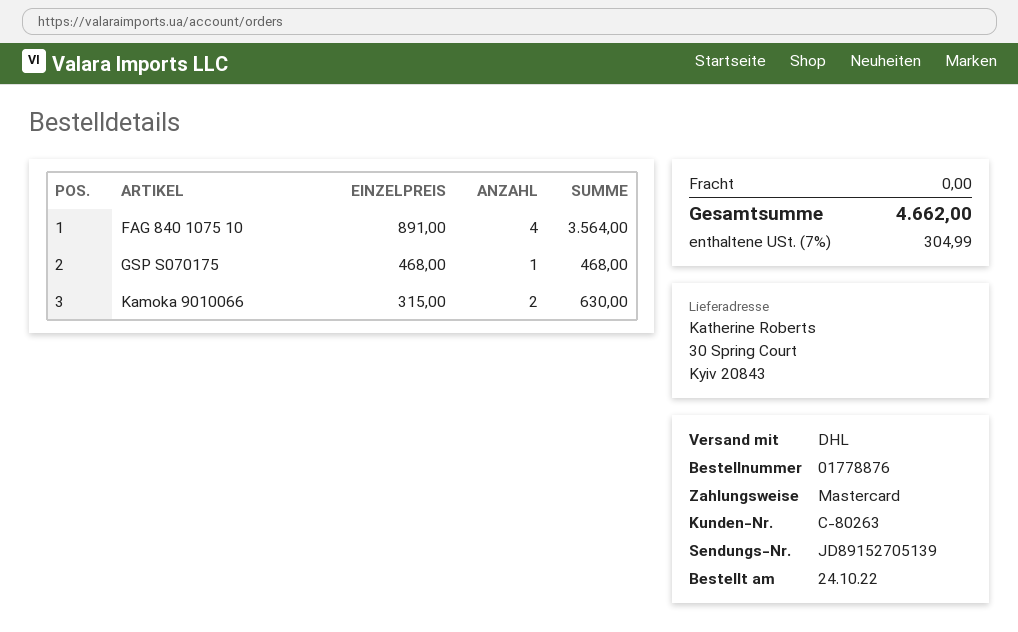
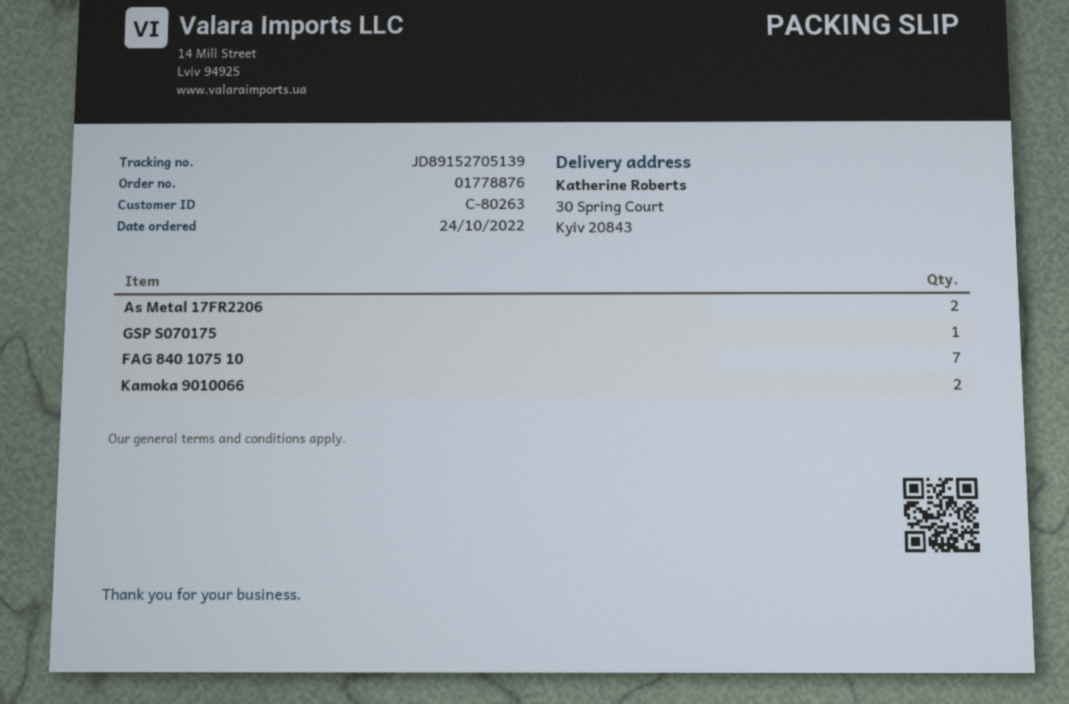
FAG 840 1075 10: 4 -> 7
As Metal 17FR2206: none -> 2

